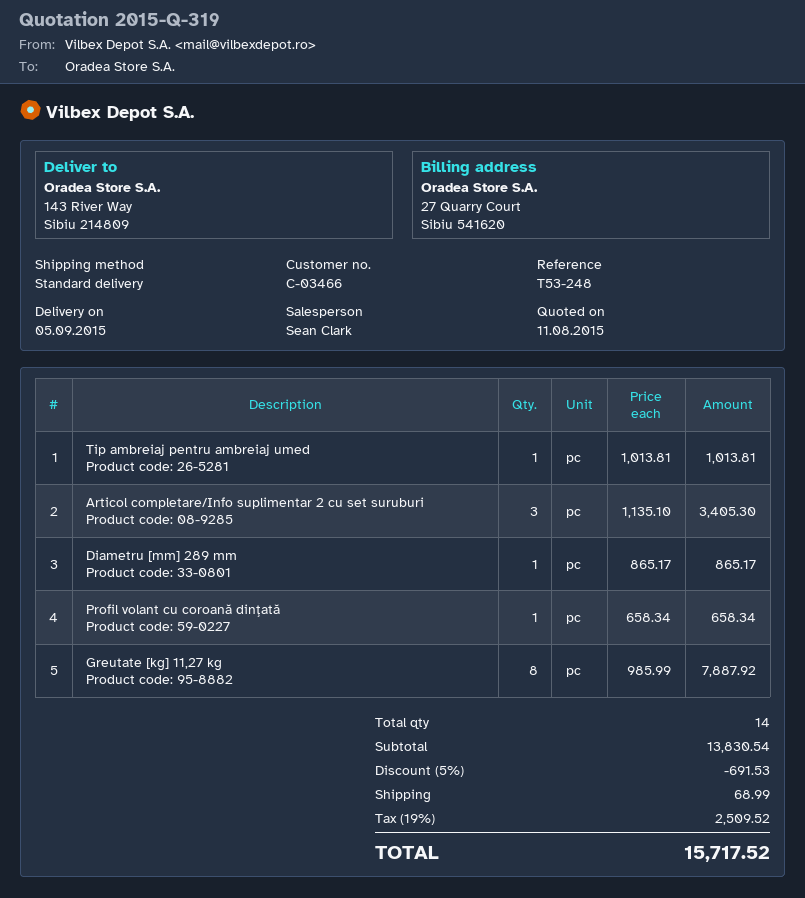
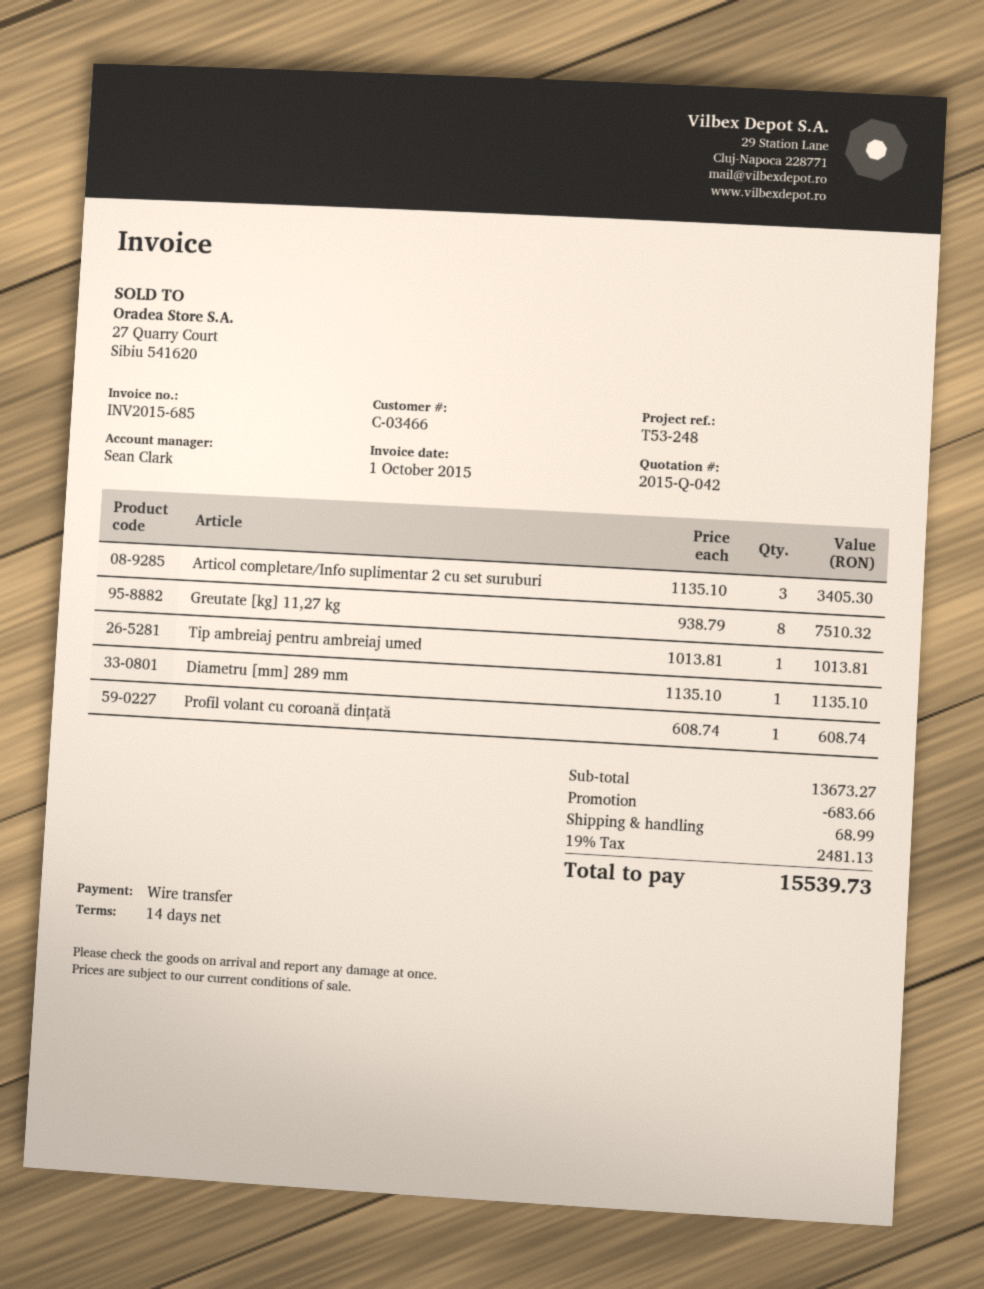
quote number: 2015-Q-319 -> 2015-Q-042
Diametru [mm] 289 mm: 1 x 865.17 = 865.17 -> 1 x 1135.10 = 1135.10
Profil volant cu coroană dințată: 1 x 658.34 = 658.34 -> 1 x 608.74 = 608.74
Greutate [kg] 11,27 kg: 8 x 985.99 = 7887.92 -> 8 x 938.79 = 7510.32
subtotal: 13830.54 -> 13673.27
discount: 691.53 -> 683.66
tax: 19% = 2509.52 -> 19% = 2481.13
total: 15717.52 -> 15539.73

